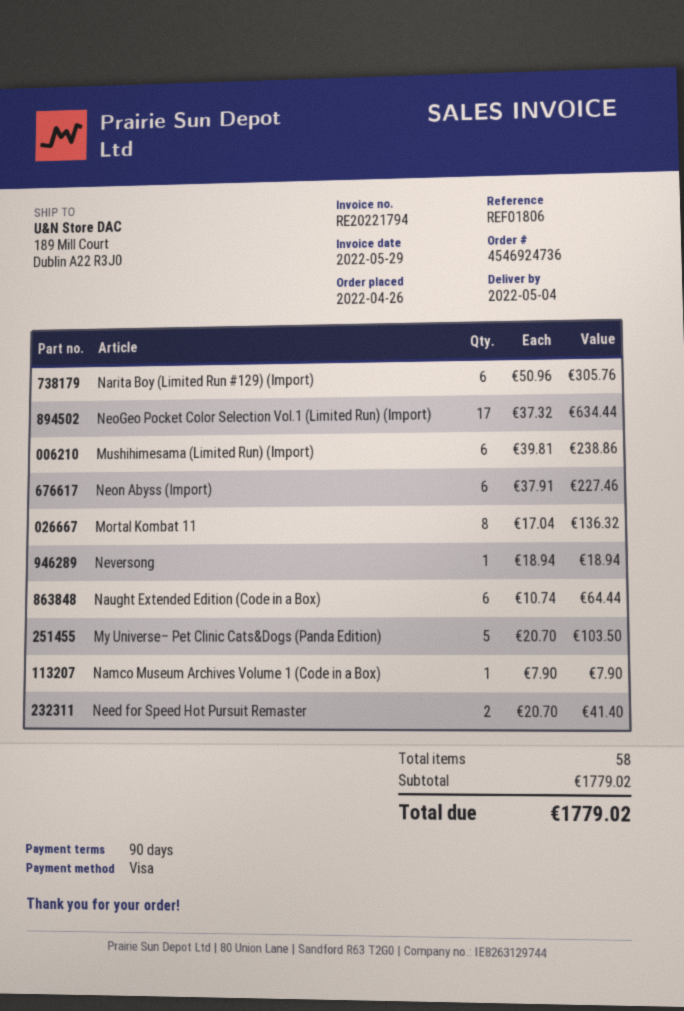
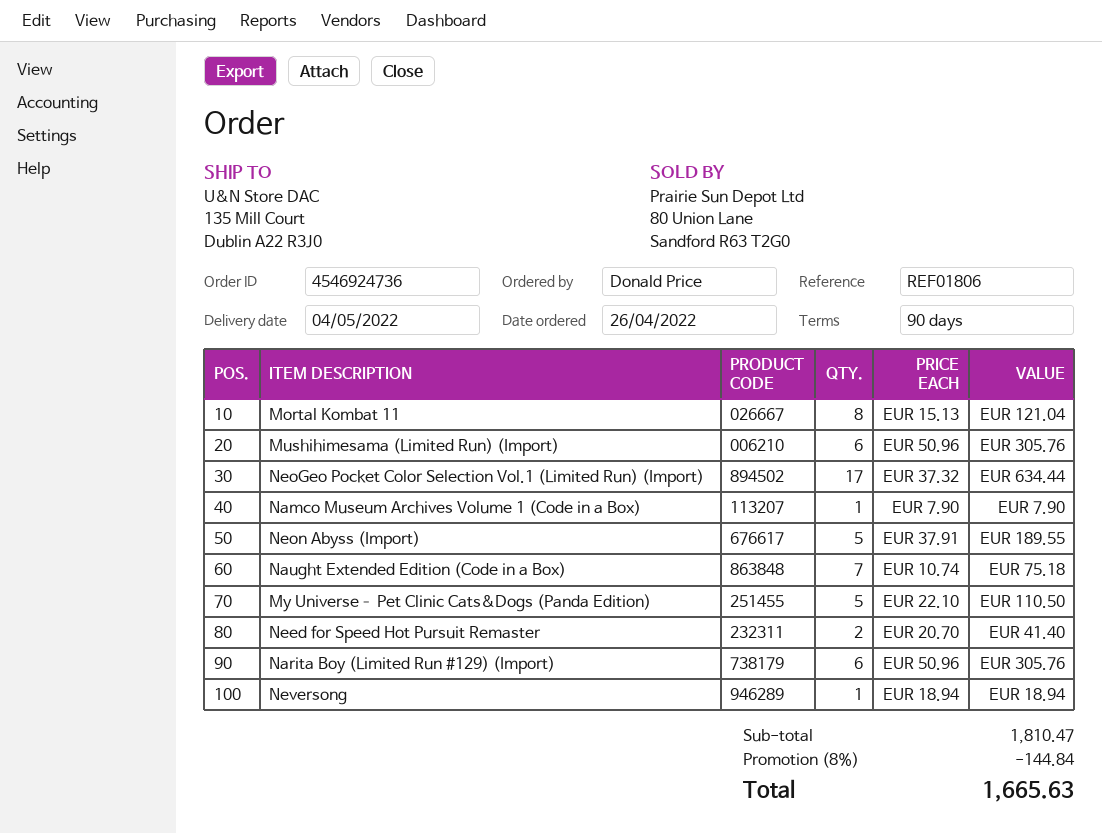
ship to: 189 Mill Court, Dublin A22 R3J0 -> 135 Mill Court, Dublin A22 R3J0
Mushihimesama (Limited Run) (Import): 6 x 39.81 = 238.86 -> 6 x 50.96 = 305.76
Neon Abyss (Import): 6 x 37.91 = 227.46 -> 5 x 37.91 = 189.55
Mortal Kombat 11: 8 x 17.04 = 136.32 -> 8 x 15.13 = 121.04
Naught Extended Edition (Code in a Box): 6 x 10.74 = 64.44 -> 7 x 10.74 = 75.18
My Universe– Pet Clinic Cats&Dogs (Panda Edition): 5 x 20.70 = 103.50 -> 5 x 22.10 = 110.50
subtotal: 1779.02 -> 1810.47
discount: none -> 8% = 144.84
total: 1779.02 -> 1665.63

